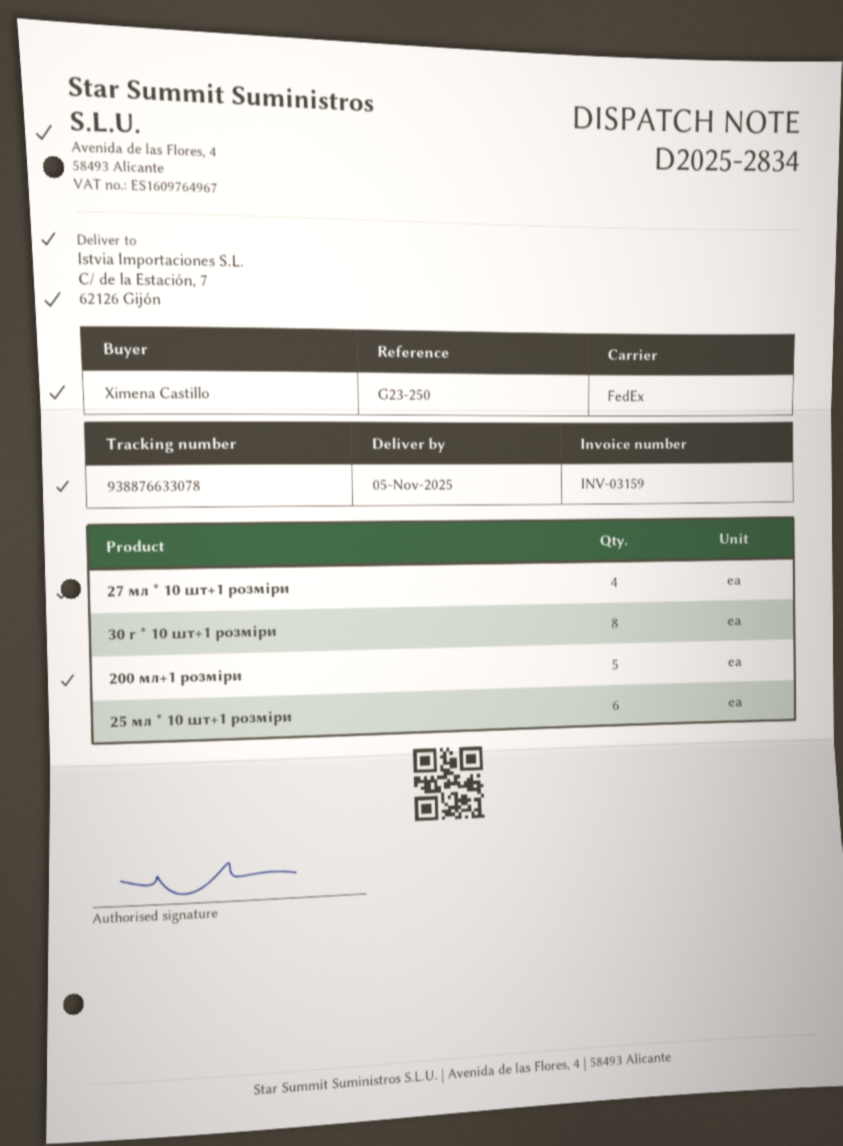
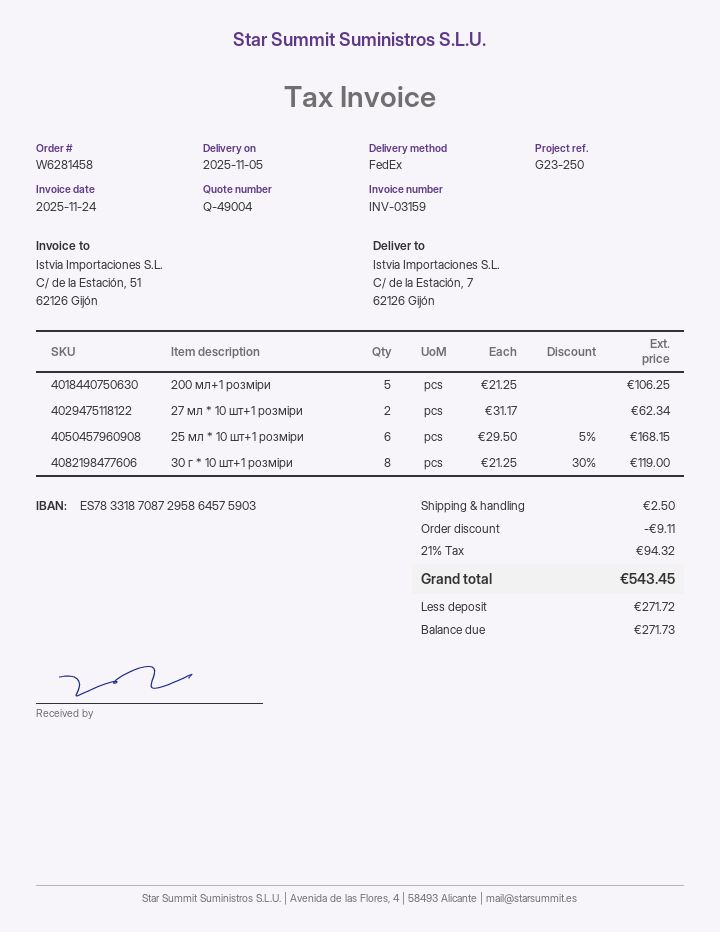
27 мл * 10 шт+1 розміри: 4 -> 2

